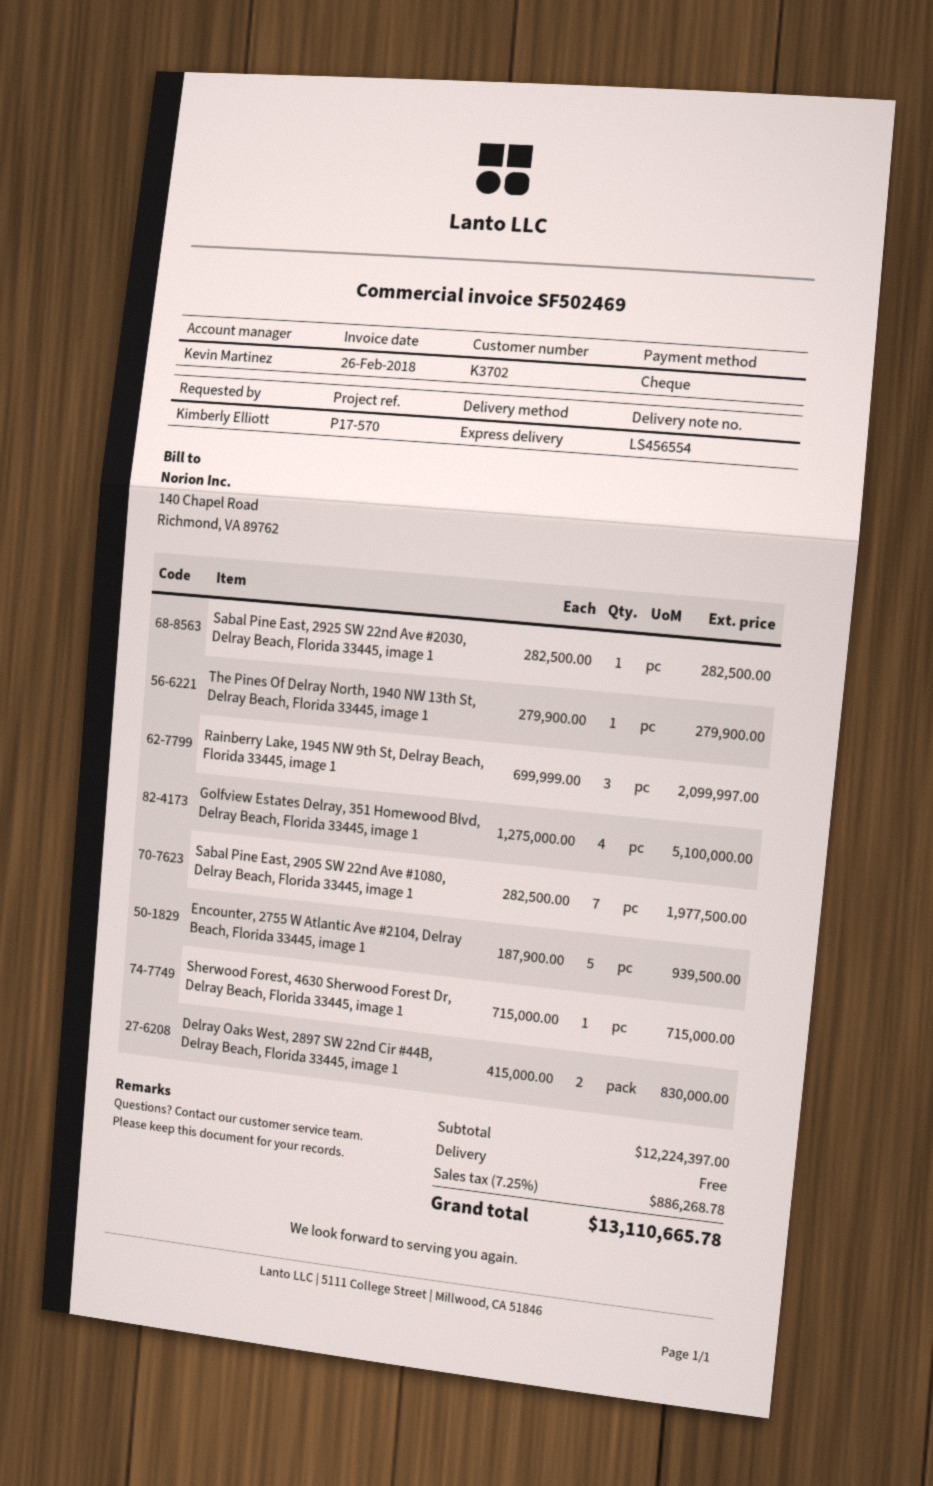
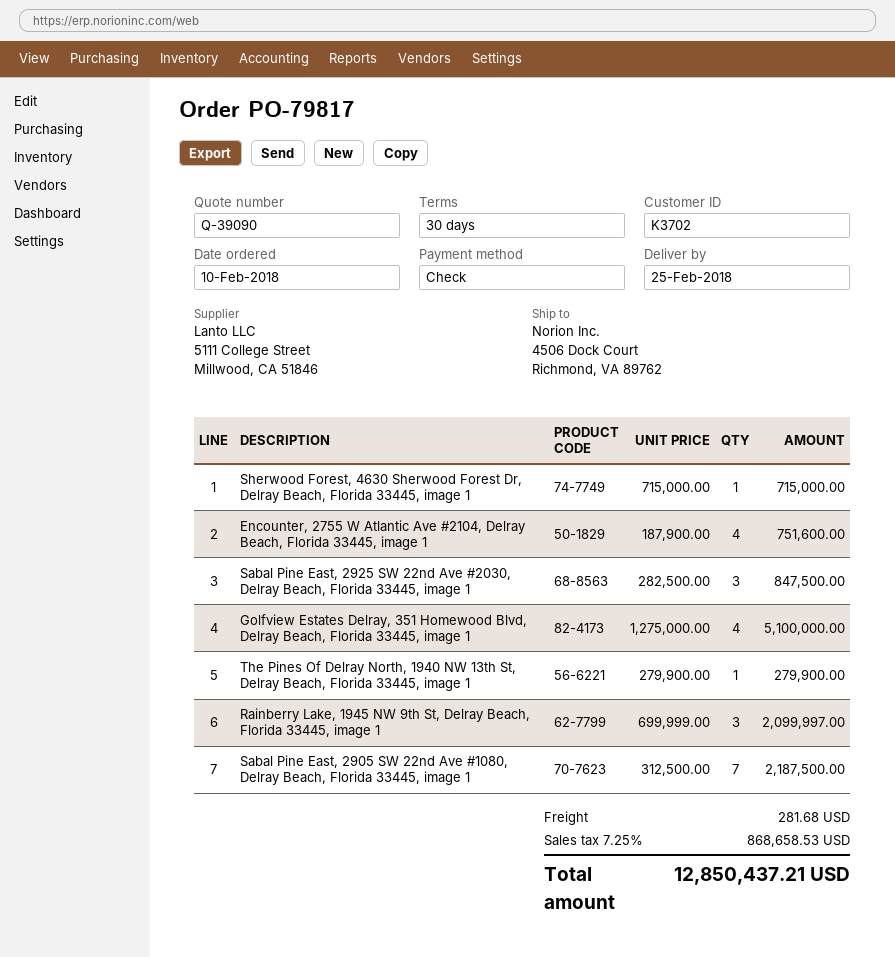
Sabal Pine East, 2925 SW 22nd Ave #2030, Delray Beach, Florida 33445, image 1: 1 x 282500.00 = 282500.00 -> 3 x 282500.00 = 847500.00
Sabal Pine East, 2905 SW 22nd Ave #1080, Delray Beach, Florida 33445, image 1: 7 x 282500.00 = 1977500.00 -> 7 x 312500.00 = 2187500.00
Encounter, 2755 W Atlantic Ave #2104, Delray Beach, Florida 33445, image 1: 5 x 187900.00 = 939500.00 -> 4 x 187900.00 = 751600.00
Delray Oaks West, 2897 SW 22nd Cir #44B, Delray Beach, Florida 33445, image 1: 2 x 415000.00 = 830000.00 -> none
shipping: 0.00 -> 281.68
tax: 7.25% = 886268.78 -> 7.25% = 868658.53
total: 13110665.78 -> 12850437.21

